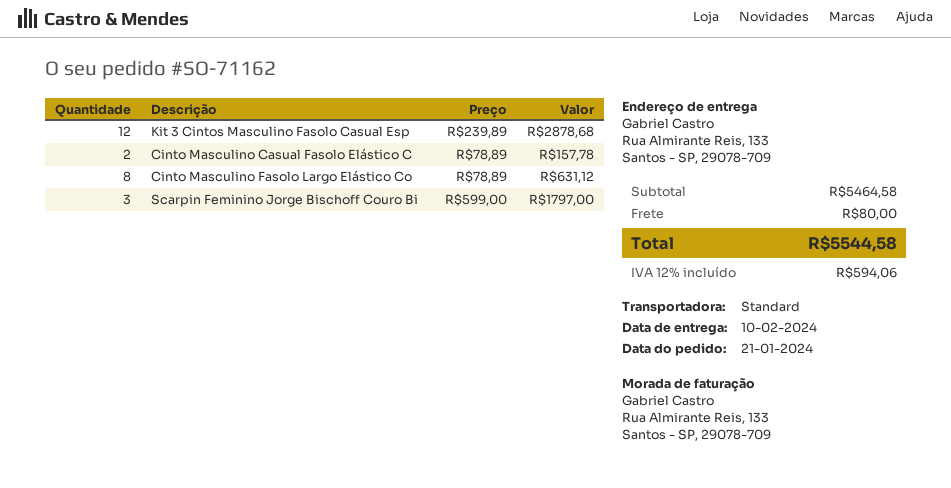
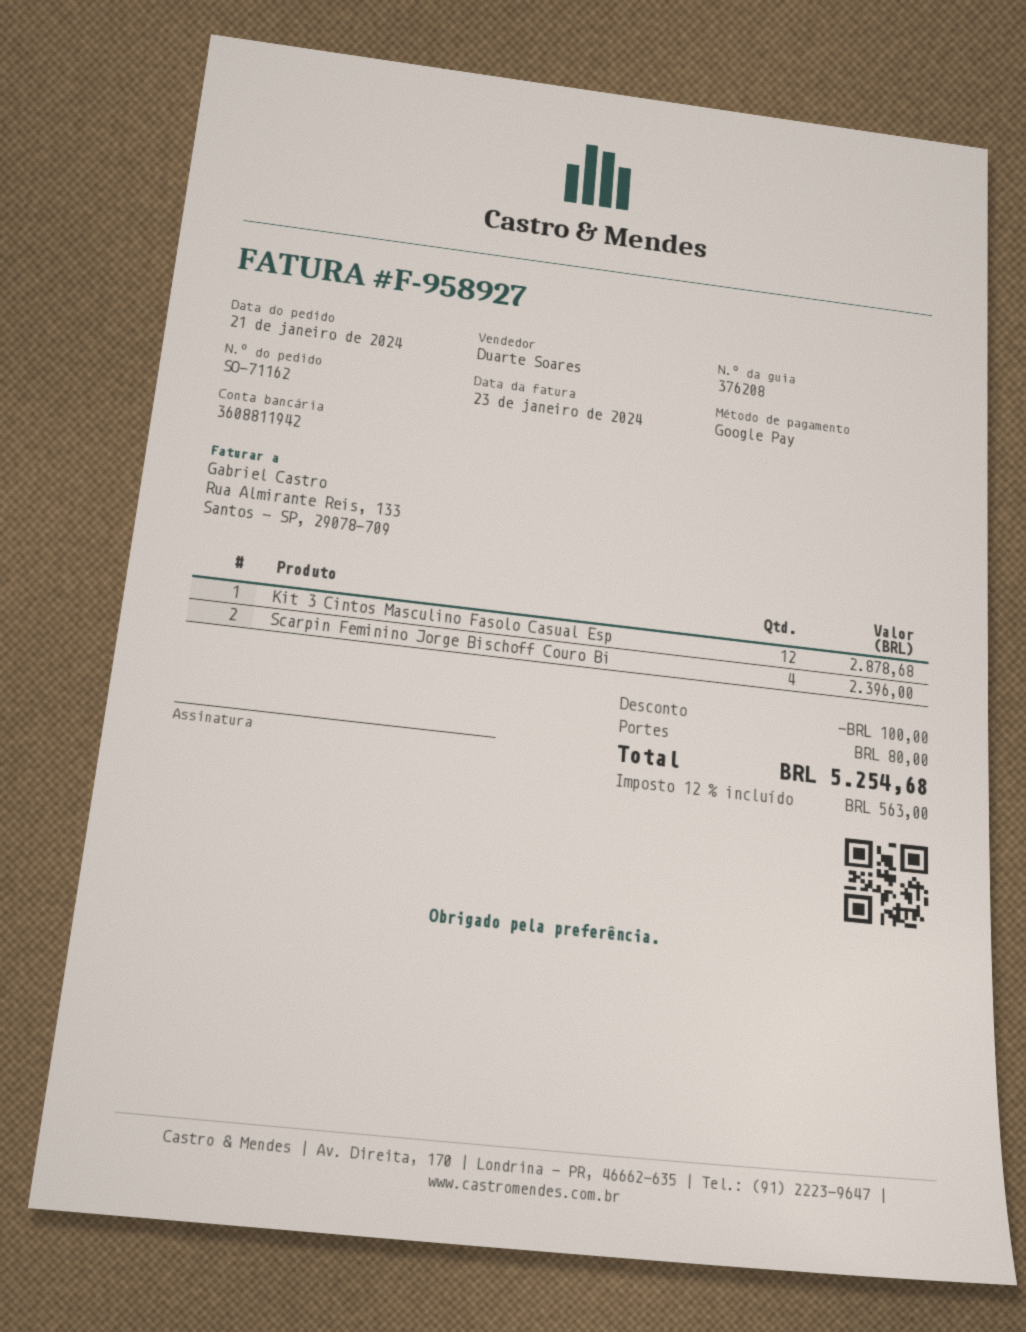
Cinto Masculino Casual Fasolo Elástico C: 2 for 157.78 -> none
Cinto Masculino Fasolo Largo Elástico Co: 8 for 631.12 -> none
Scarpin Feminino Jorge Bischoff Couro Bi: 3 for 1797.00 -> 4 for 2396.00
discount: none -> 100.00
tax: 12% = 594.06 -> 12% = 563.00
total: 5544.58 -> 5254.68

